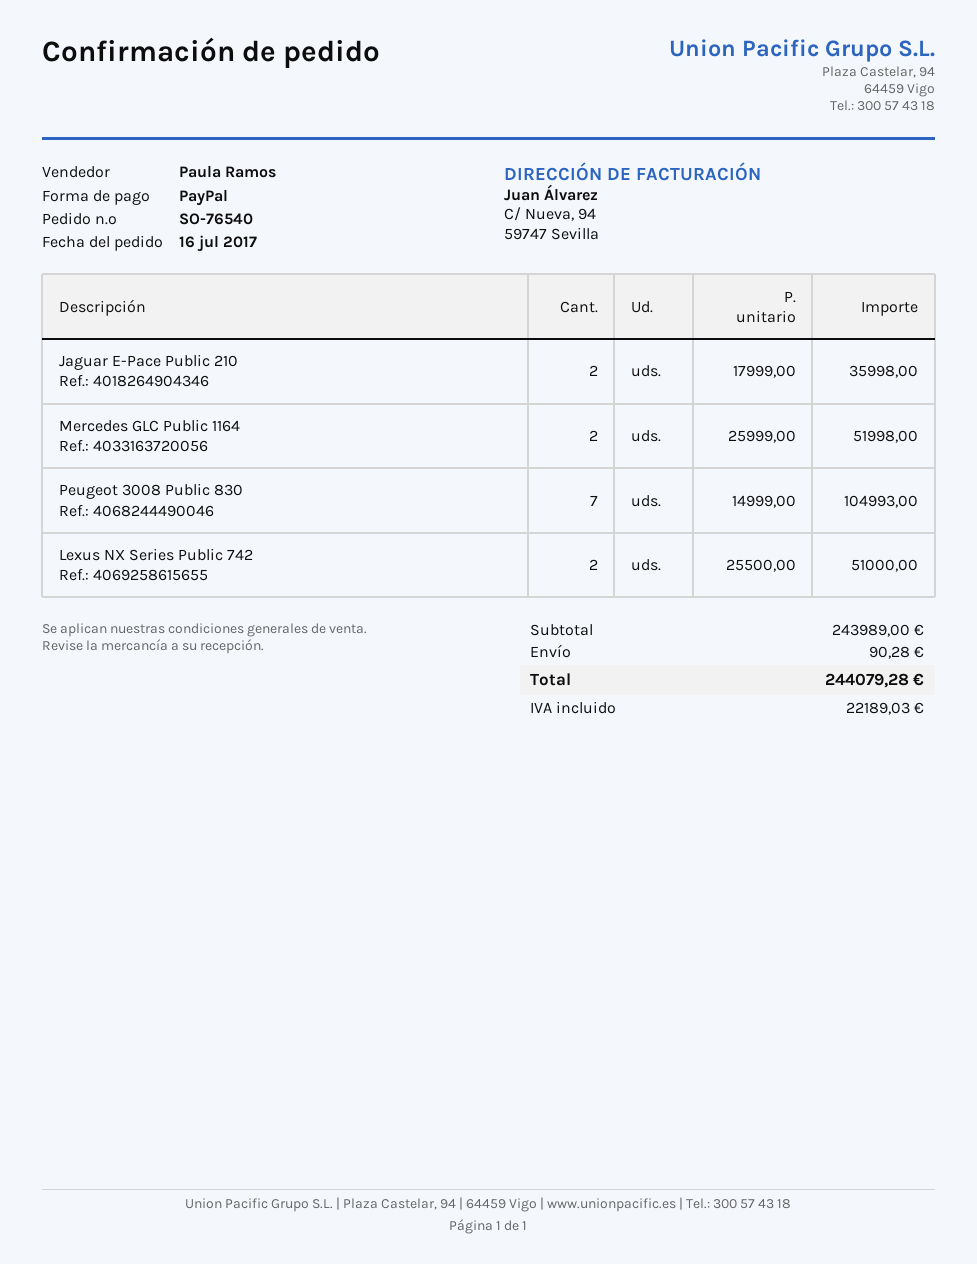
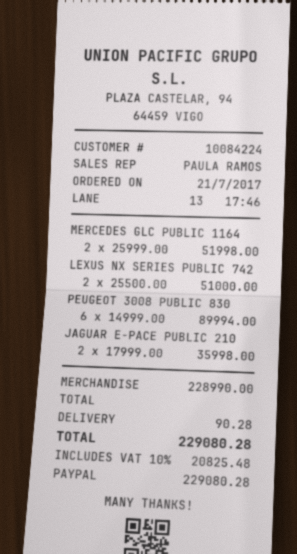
order date: 2017-07-16 -> 2017-07-21
Peugeot 3008 Public 830: 7 x 14999.00 = 104993.00 -> 6 x 14999.00 = 89994.00
subtotal: 243989.00 -> 228990.00
tax: 22189.03 -> 20825.48
total: 244079.28 -> 229080.28

